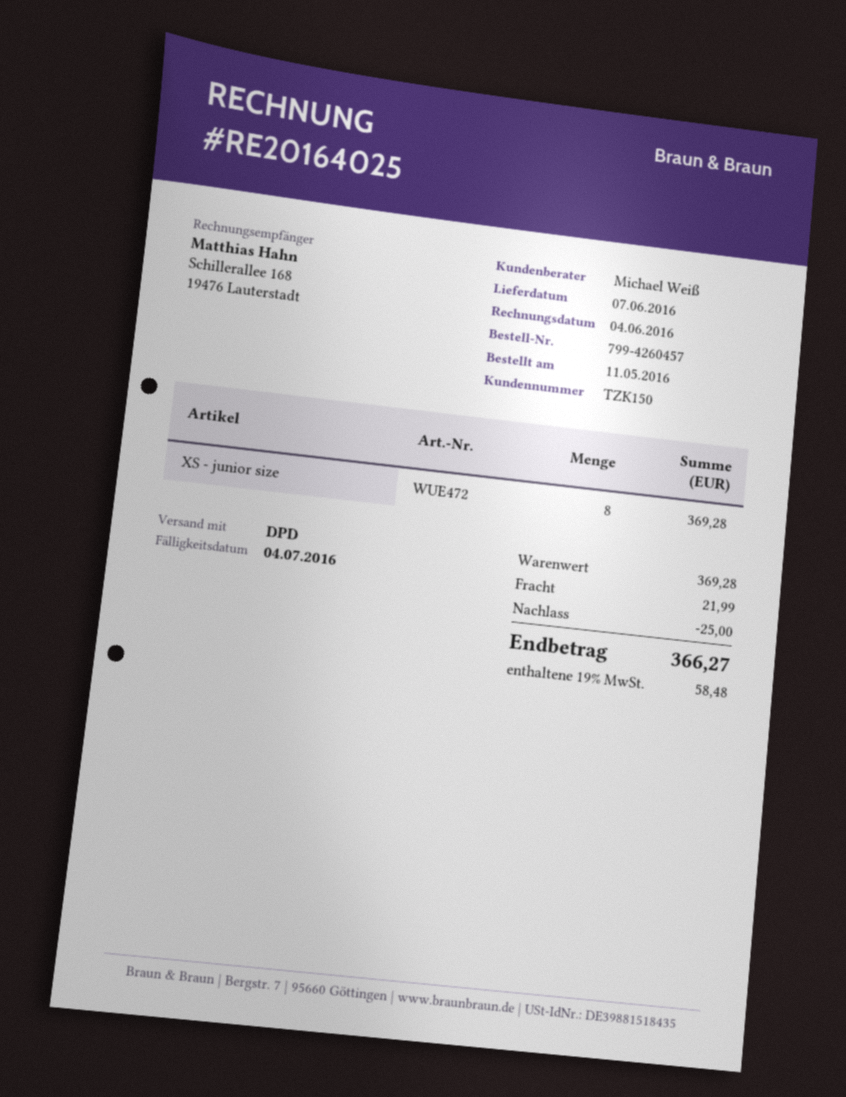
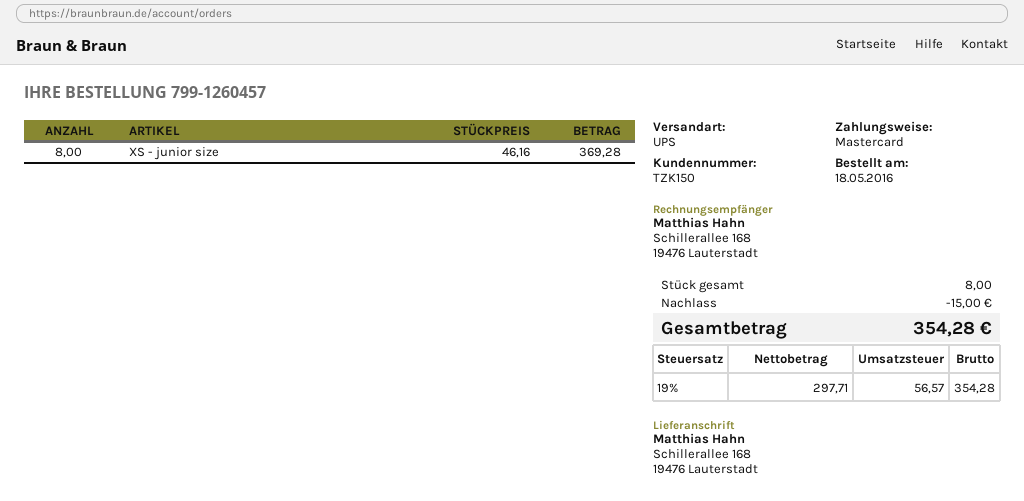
order number: 799-4260457 -> 799-1260457
order date: 2016-05-11 -> 2016-05-18
shipping method: DPD -> UPS
discount: 25.00 -> 15.00
shipping: 21.99 -> none
tax: 19% = 58.48 -> 19% = 56.57
total: 366.27 -> 354.28

